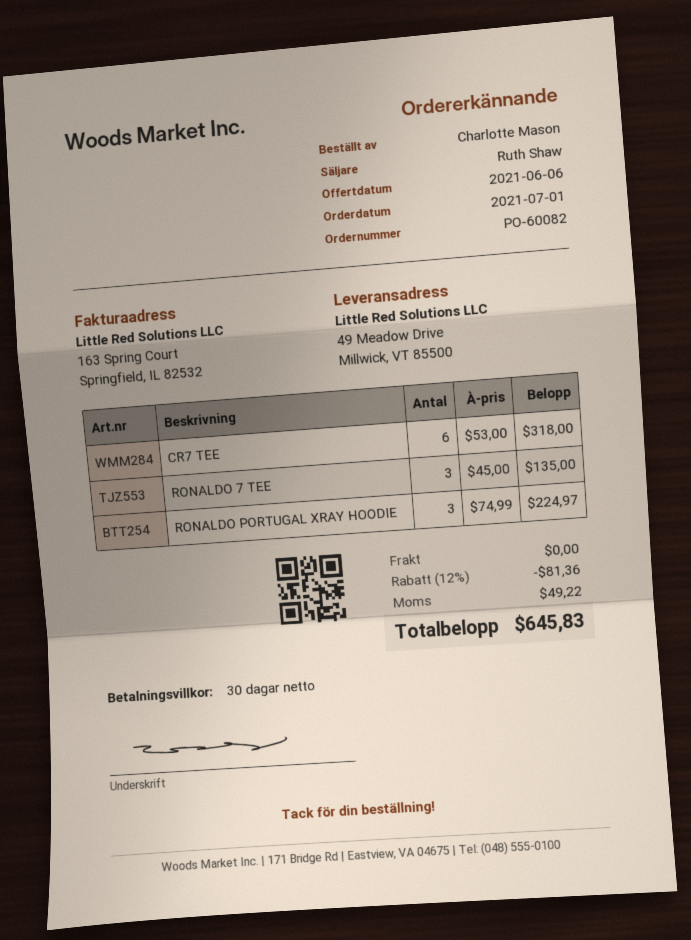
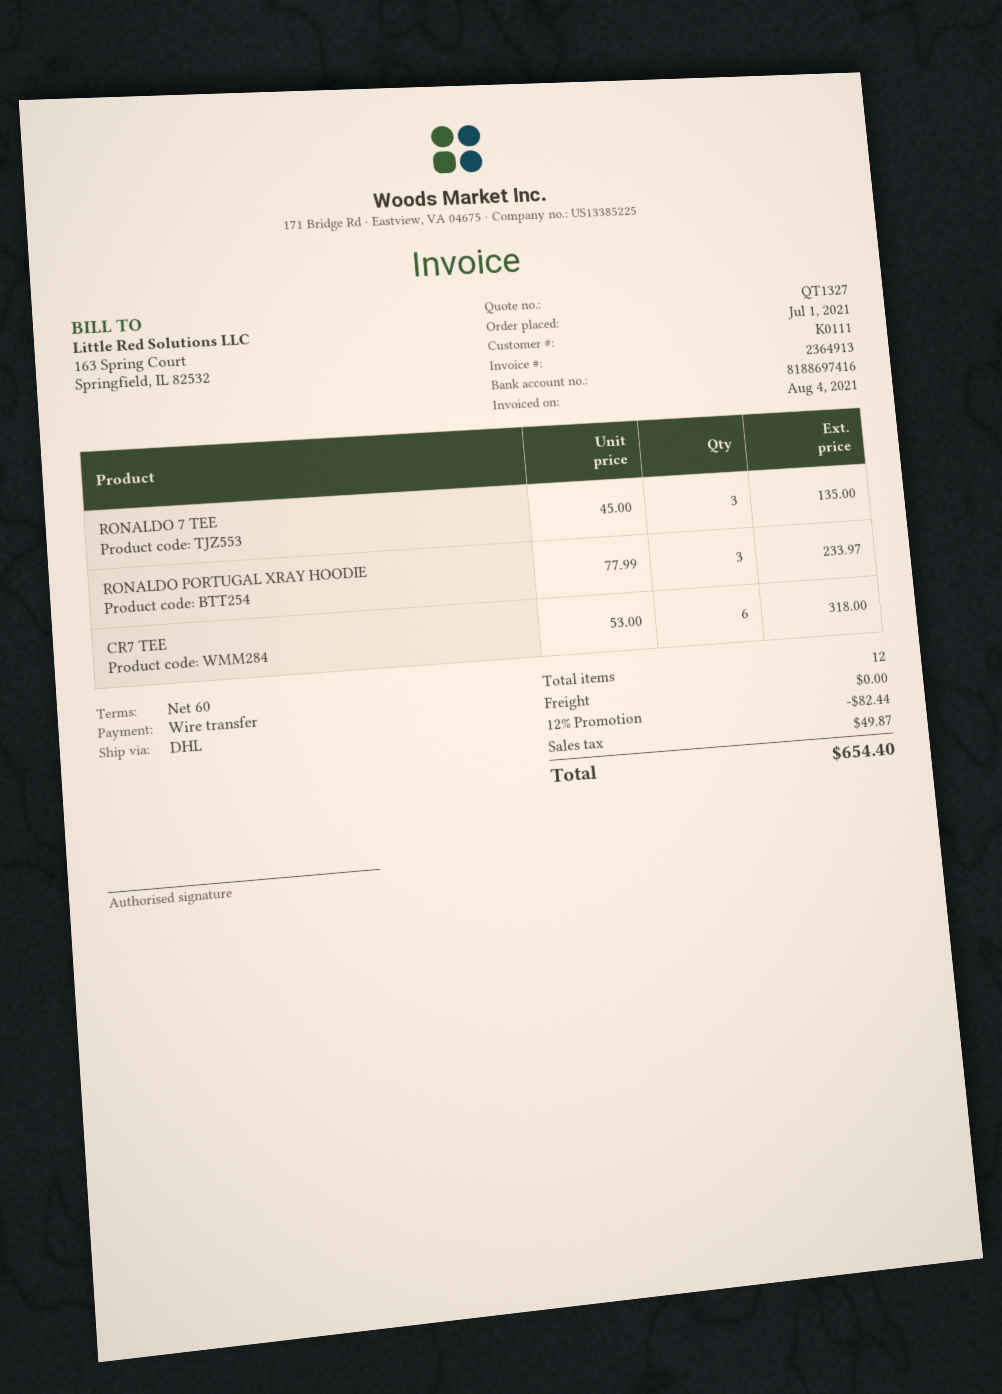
payment terms: 30 days -> 60 days
RONALDO PORTUGAL XRAY HOODIE: 3 x 74.99 = 224.97 -> 3 x 77.99 = 233.97
discount: 12% = 81.36 -> 12% = 82.44
tax: 49.22 -> 49.87
total: 645.83 -> 654.40

